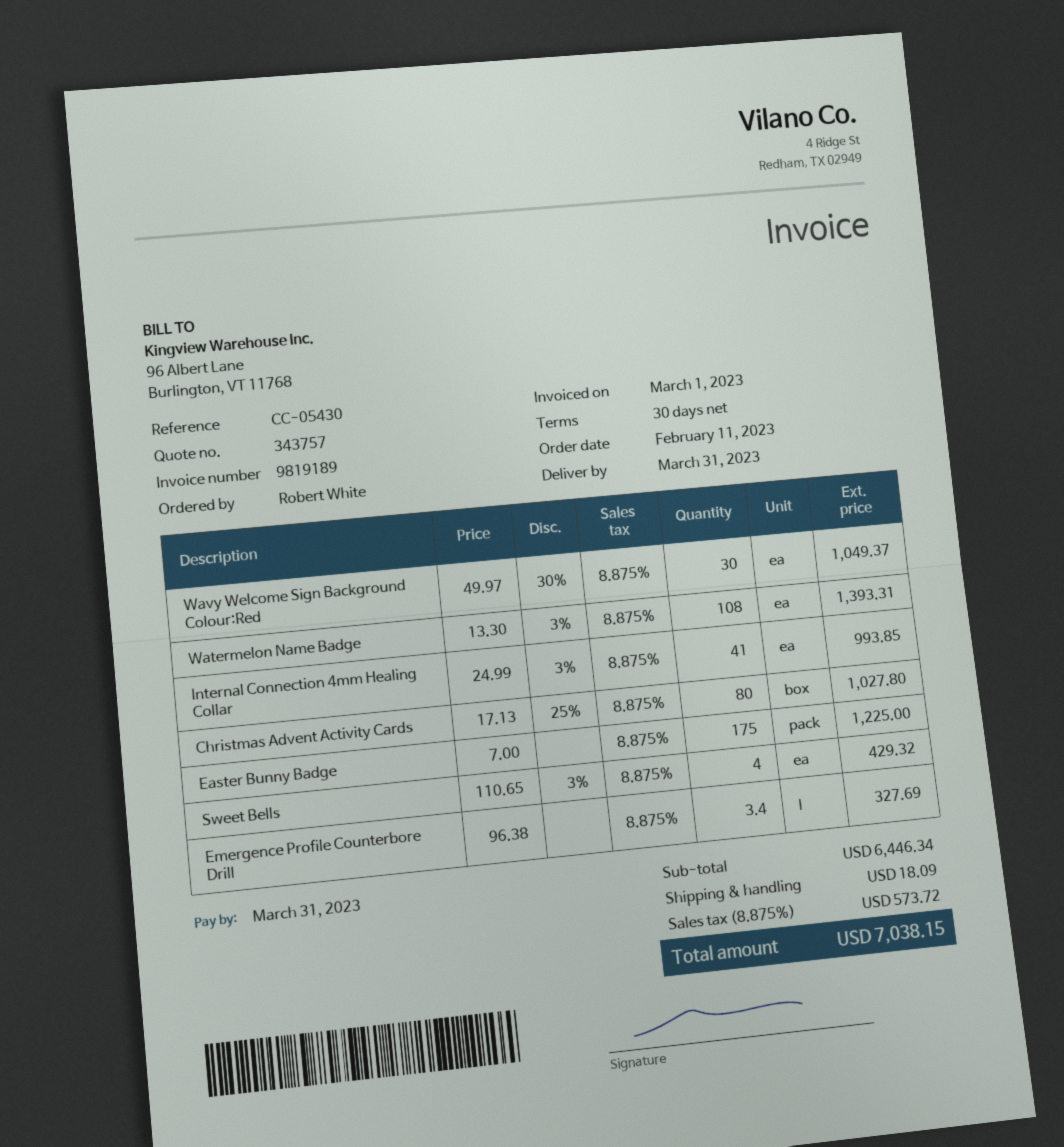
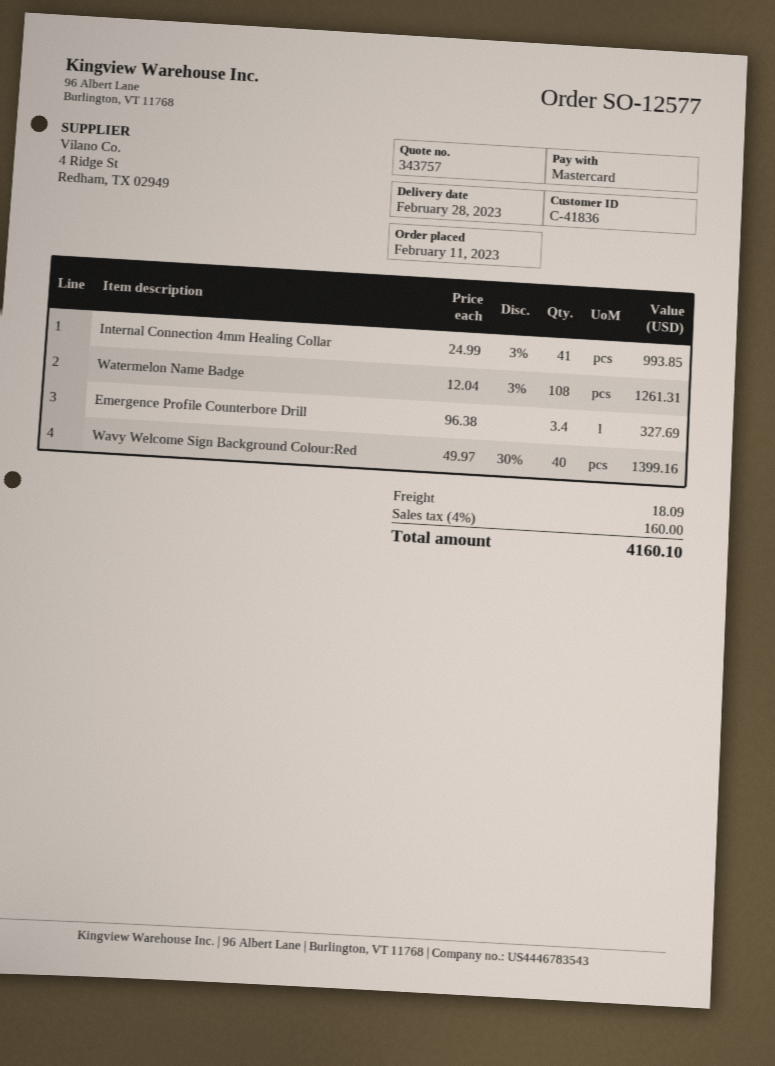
delivery date: 2023-03-31 -> 2023-02-28
Wavy Welcome Sign Background Colour:Red: 30 x 49.97 - 30% = 1049.37 -> 40 x 49.97 - 30% = 1399.16
Watermelon Name Badge: 108 x 13.30 - 3% = 1393.31 -> 108 x 12.04 - 3% = 1261.31
Christmas Advent Activity Cards: 80 x 17.13 - 25% = 1027.80 -> none
Easter Bunny Badge: 175 x 7.00 = 1225.00 -> none
Sweet Bells: 4 x 110.65 - 3% = 429.32 -> none
tax: 8.875% = 573.72 -> 4% = 160.00
total: 7038.15 -> 4160.10

